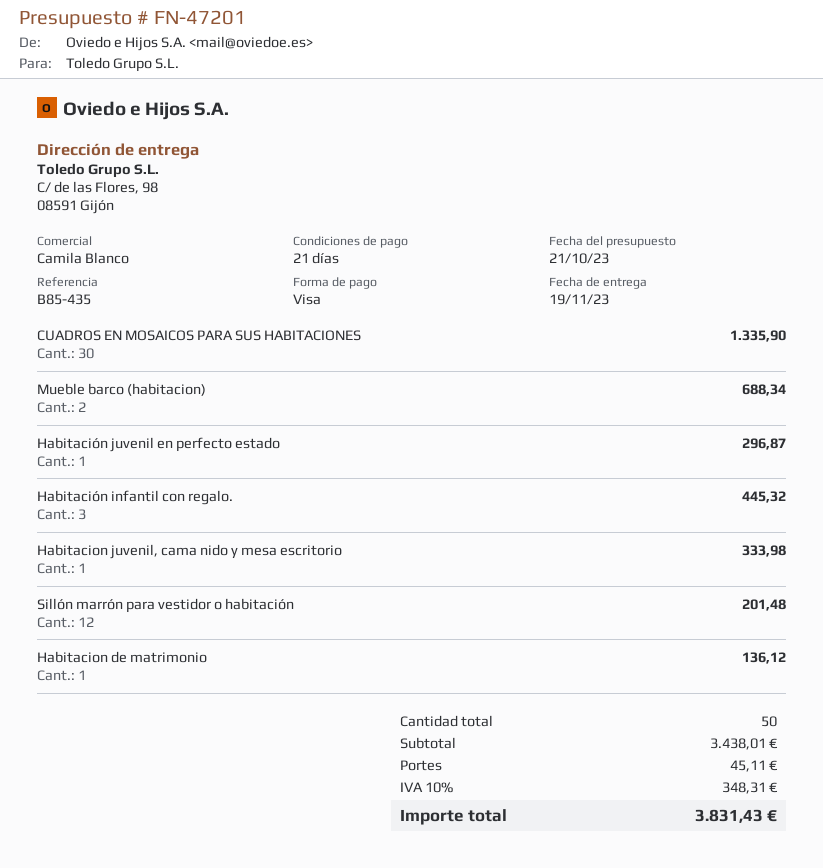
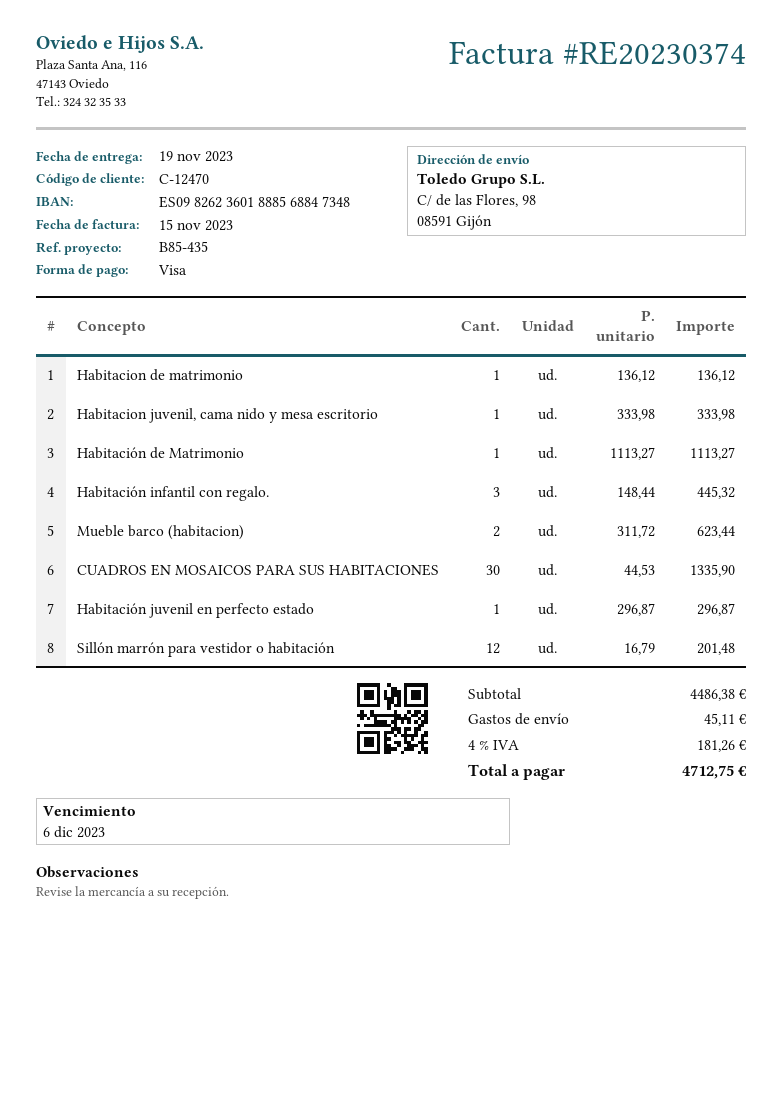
Mueble barco (habitacion): 2 for 688.34 -> 2 for 623.44
Habitación de Matrimonio: none -> 1 for 1113.27
subtotal: 3438.01 -> 4486.38
tax: 10% = 348.31 -> 4% = 181.26
total: 3831.43 -> 4712.75

